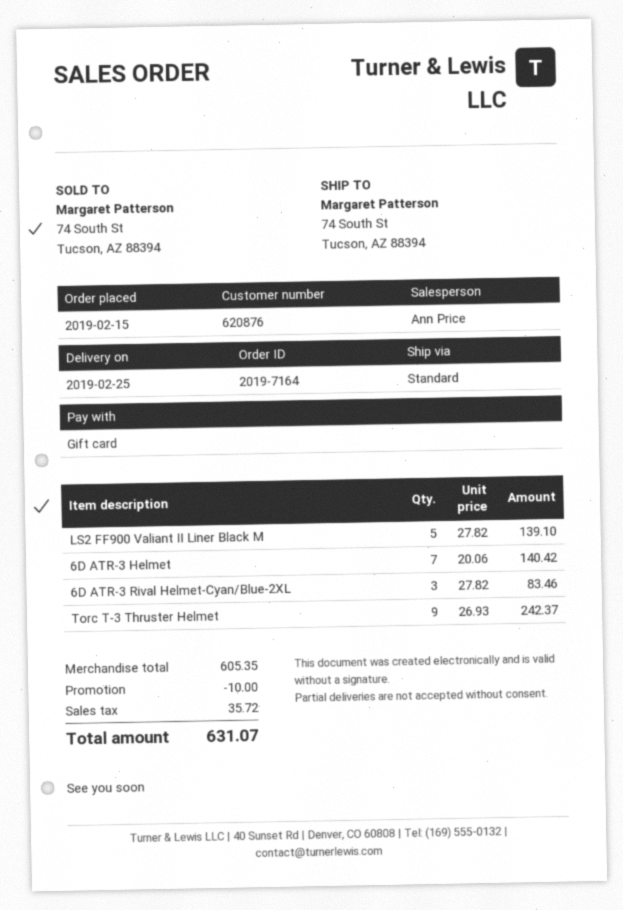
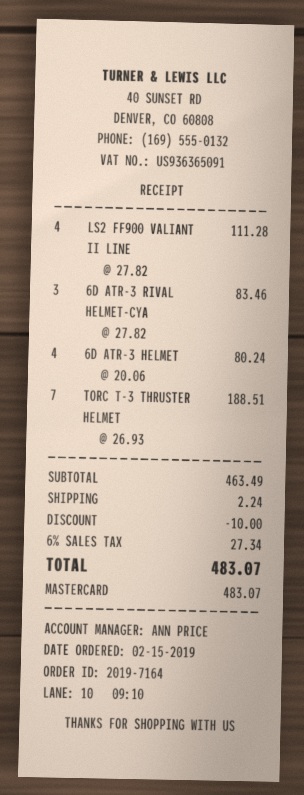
payment method: gift card -> Mastercard
LS2 FF900 Valiant II Liner Black M: 5 x 27.82 = 139.10 -> 4 x 27.82 = 111.28
6D ATR-3 Helmet: 7 x 20.06 = 140.42 -> 4 x 20.06 = 80.24
Torc T-3 Thruster Helmet: 9 x 26.93 = 242.37 -> 7 x 26.93 = 188.51
subtotal: 605.35 -> 463.49
shipping: none -> 2.24
tax: 35.72 -> 27.34
total: 631.07 -> 483.07

